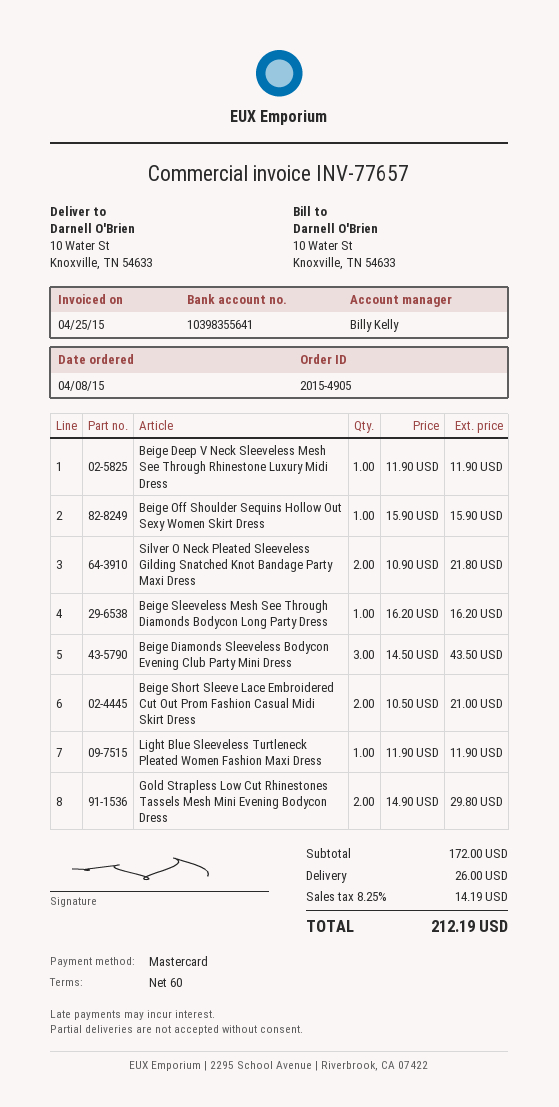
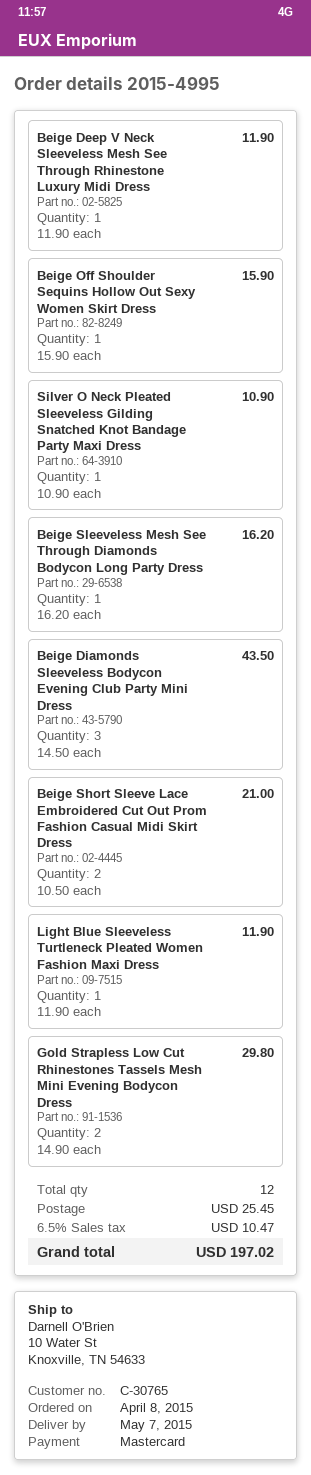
order number: 2015-4905 -> 2015-4995
Silver O Neck Pleated Sleeveless Gilding Snatched Knot Bandage Party Maxi Dress: 2 x 10.90 = 21.80 -> 1 x 10.90 = 10.90
shipping: 26.00 -> 25.45
tax: 8.25% = 14.19 -> 6.5% = 10.47
total: 212.19 -> 197.02

